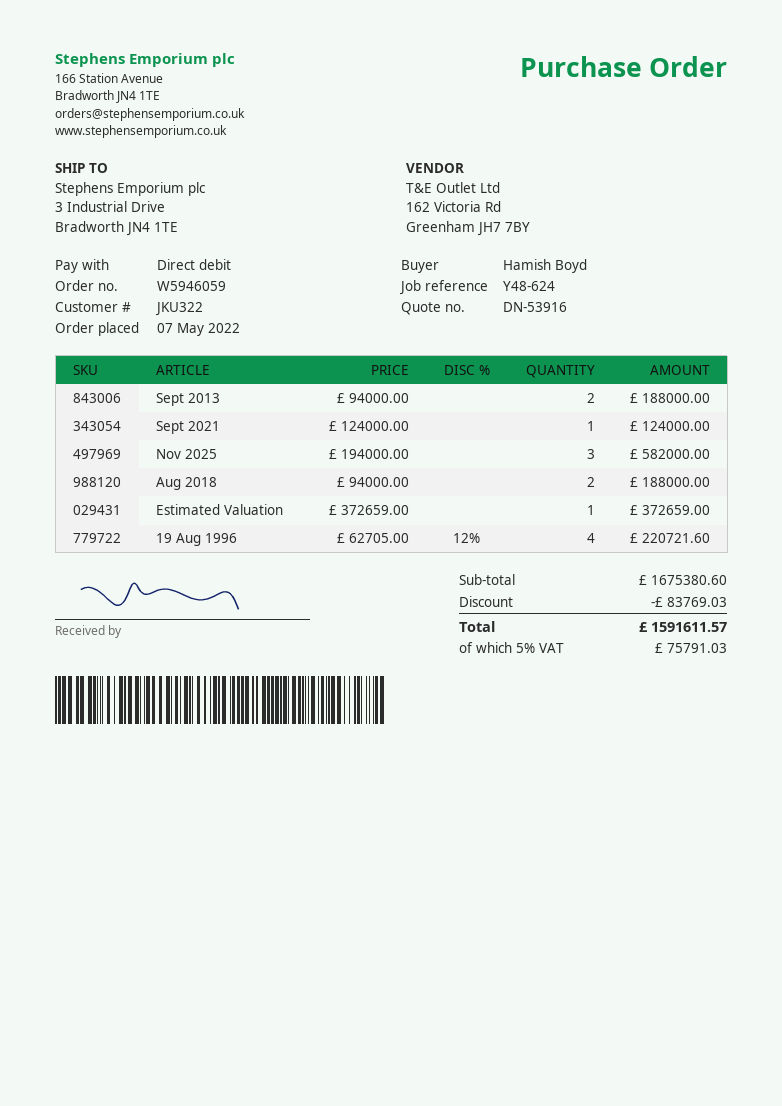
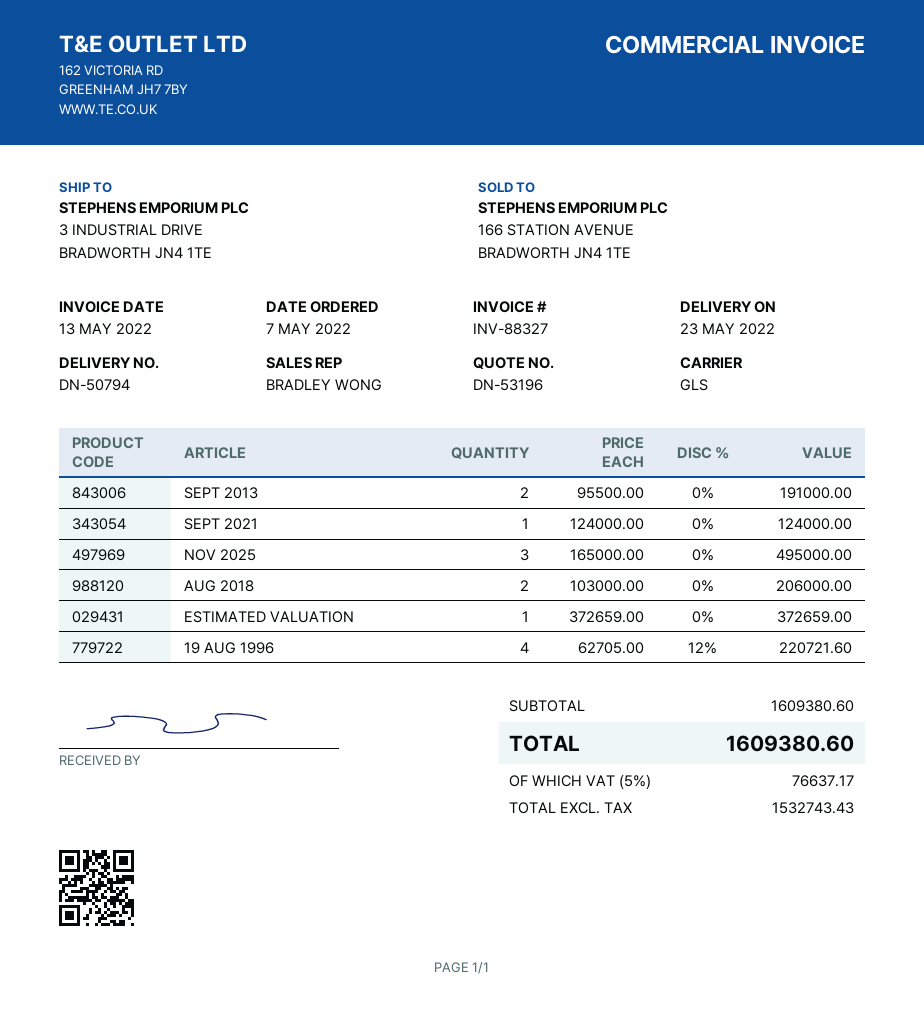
quote number: DN-53916 -> DN-53196
Sept 2013: 2 x 94000.00 = 188000.00 -> 2 x 95500.00 = 191000.00
Nov 2025: 3 x 194000.00 = 582000.00 -> 3 x 165000.00 = 495000.00
Aug 2018: 2 x 94000.00 = 188000.00 -> 2 x 103000.00 = 206000.00
subtotal: 1675380.60 -> 1609380.60
discount: 83769.03 -> none
tax: 5% = 75791.03 -> 5% = 76637.17
total: 1591611.57 -> 1609380.60

